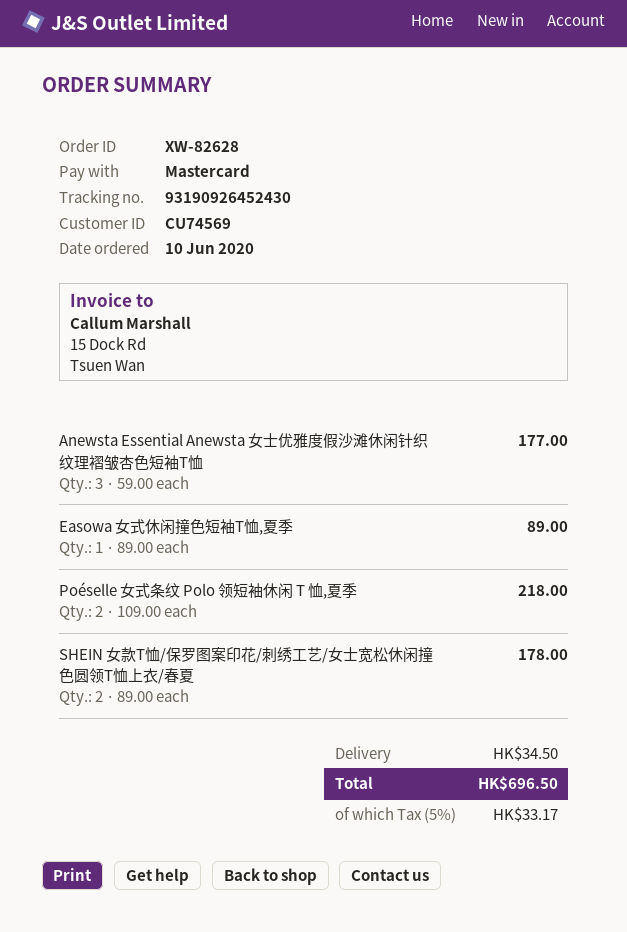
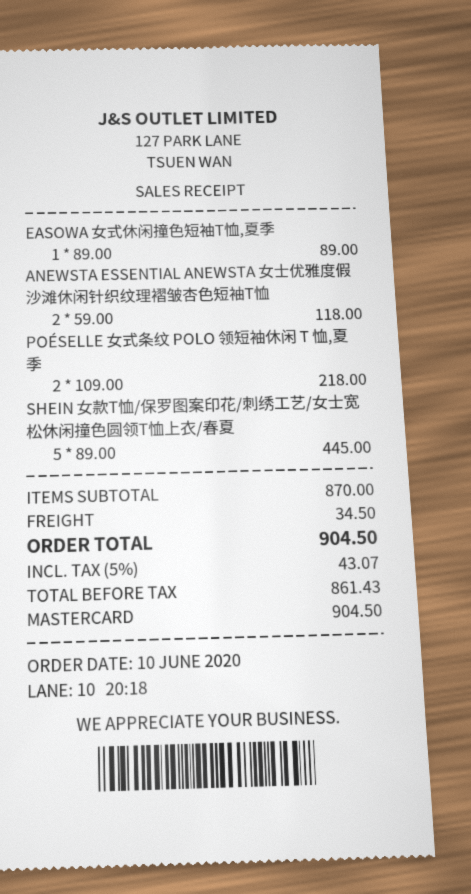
Anewsta Essential Anewsta 女士优雅度假沙滩休闲针织纹理褶皱杏色短袖T恤: 3 x 59.00 = 177.00 -> 2 x 59.00 = 118.00
SHEIN 女款T恤/保罗图案印花/刺绣工艺/女士宽松休闲撞色圆领T恤上衣/春夏: 2 x 89.00 = 178.00 -> 5 x 89.00 = 445.00
tax: 5% = 33.17 -> 5% = 43.07
total: 696.50 -> 904.50

